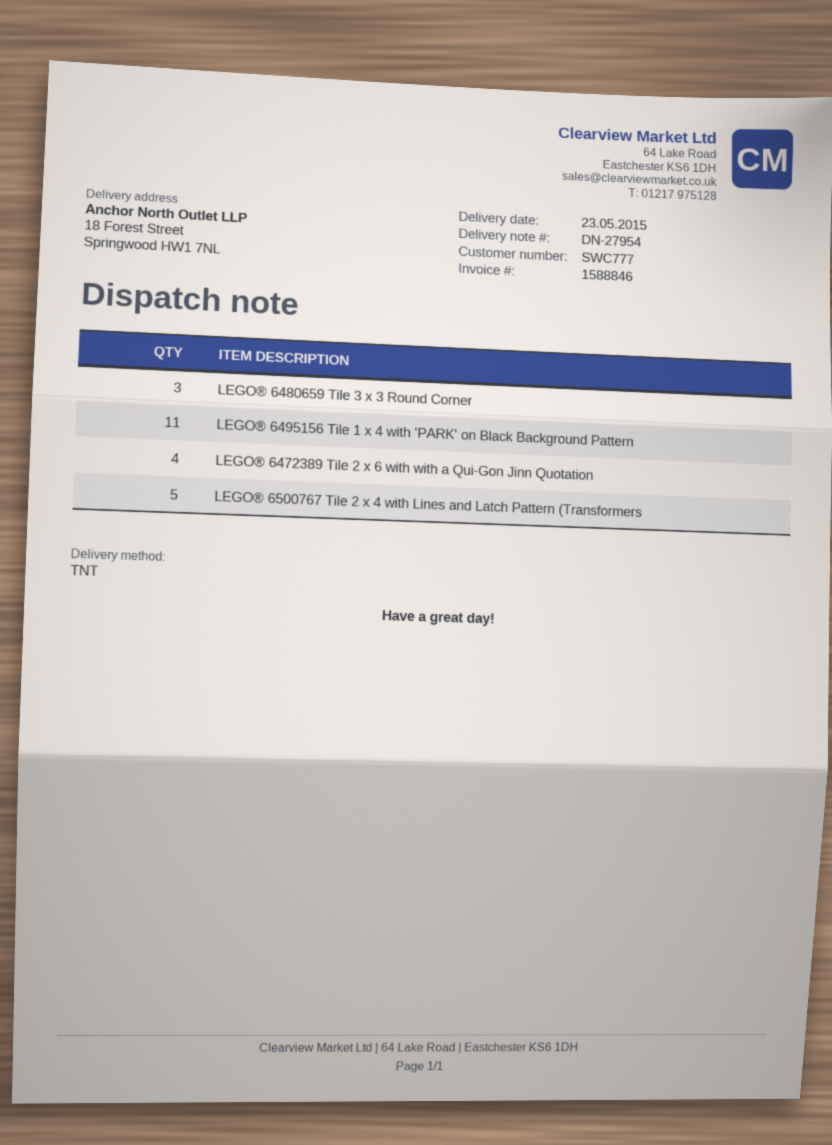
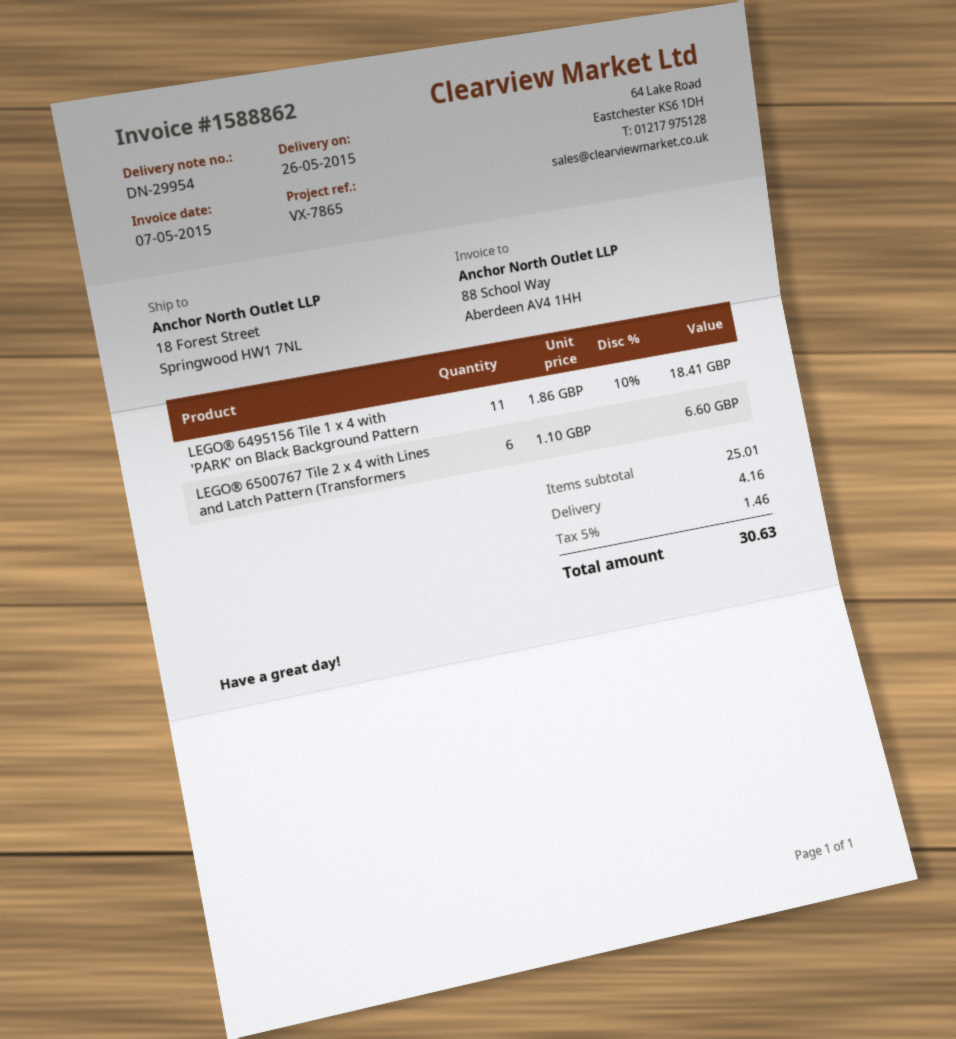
delivery note number: DN-27954 -> DN-29954
delivery date: 2015-05-23 -> 2015-05-26
invoice number: 1588846 -> 1588862
LEGO® 6480659 Tile 3 x 3 Round Corner: 3 -> none
LEGO® 6472389 Tile 2 x 6 with with a Qui-Gon Jinn Quotation: 4 -> none
LEGO® 6500767 Tile 2 x 4 with Lines and Latch Pattern (Transformers: 5 -> 6

